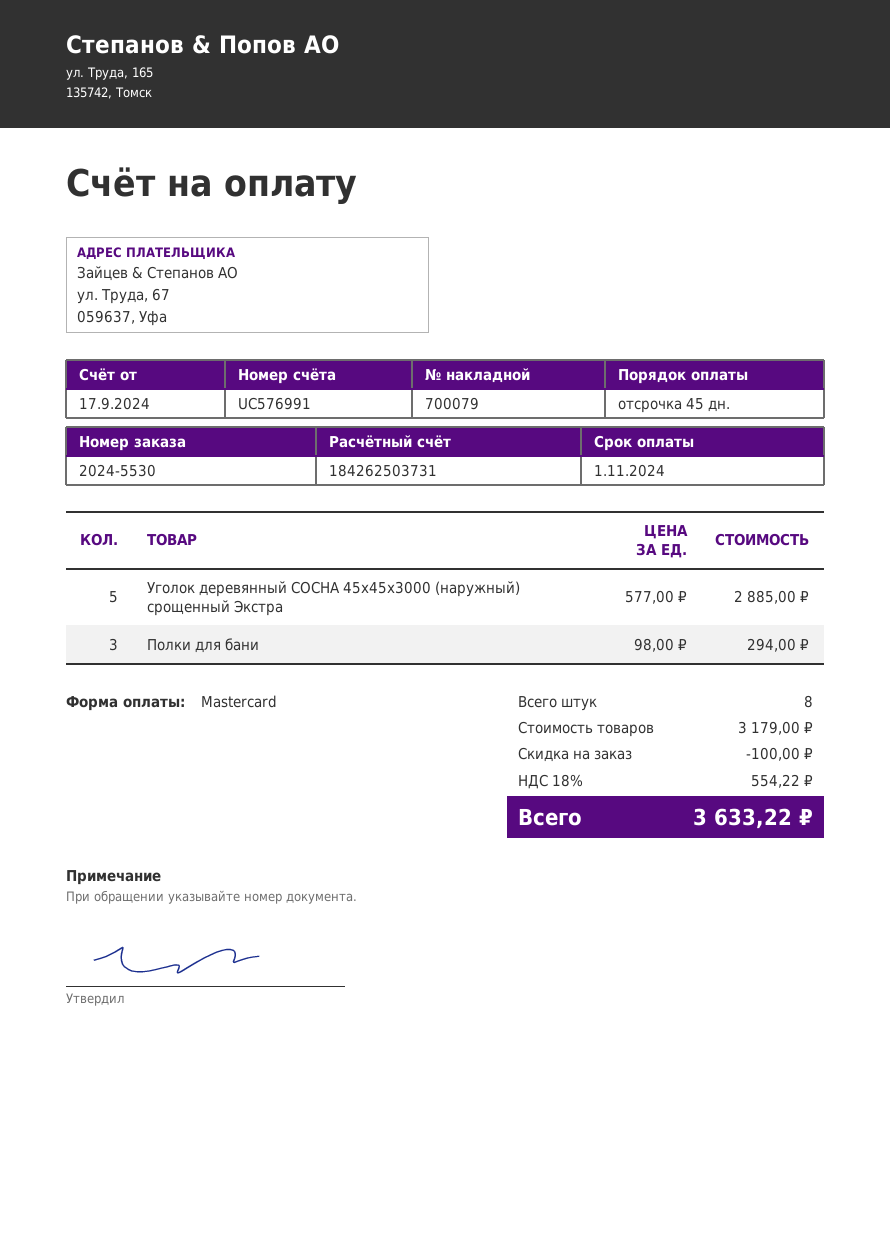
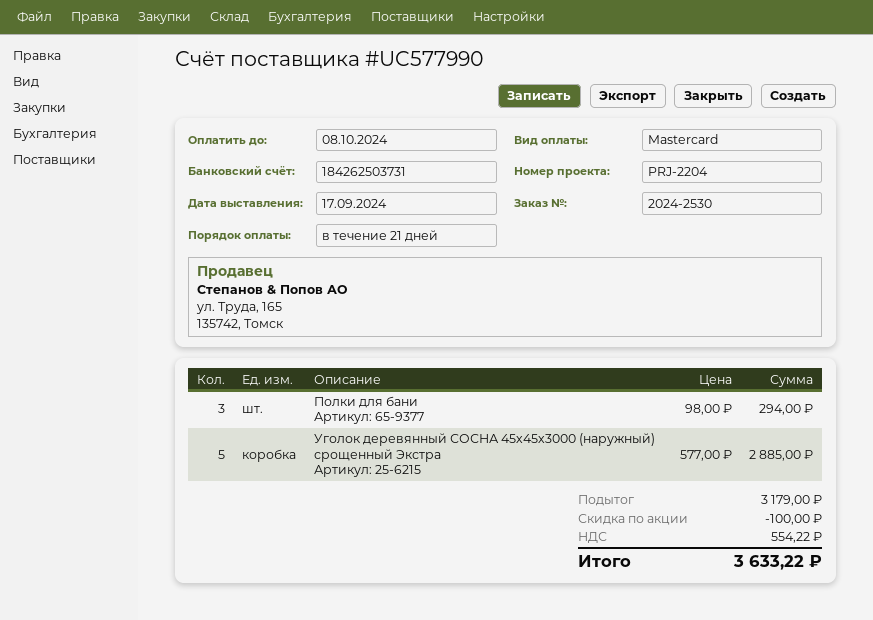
order number: 2024-5530 -> 2024-2530
invoice number: UC576991 -> UC577990
payment terms: 45 days -> 21 days
due date: 2024-11-01 -> 2024-10-08

